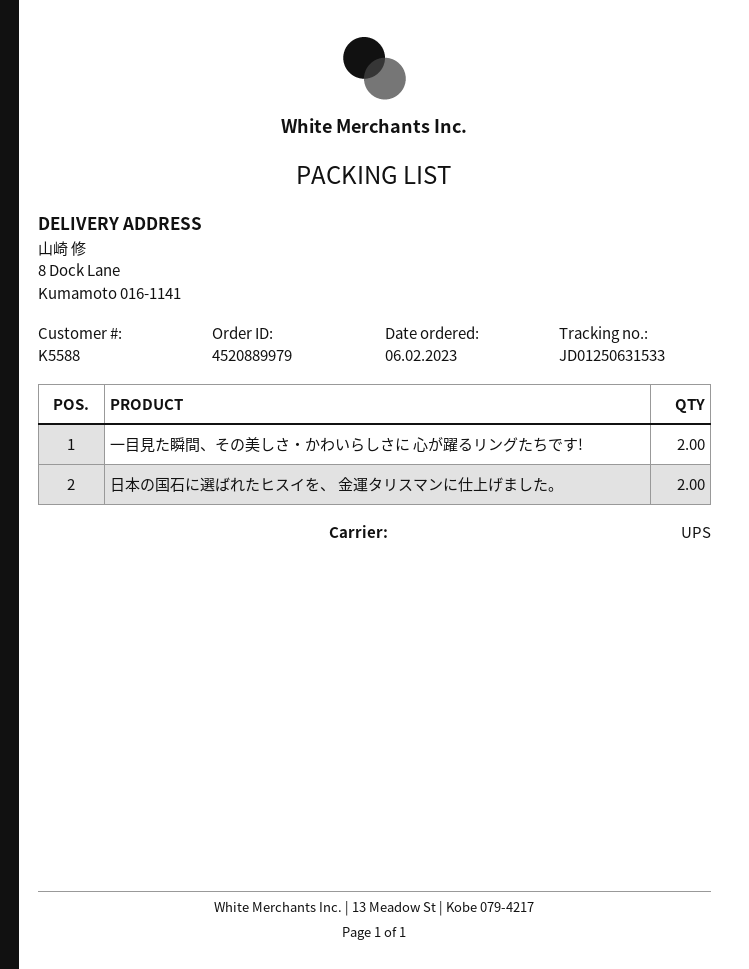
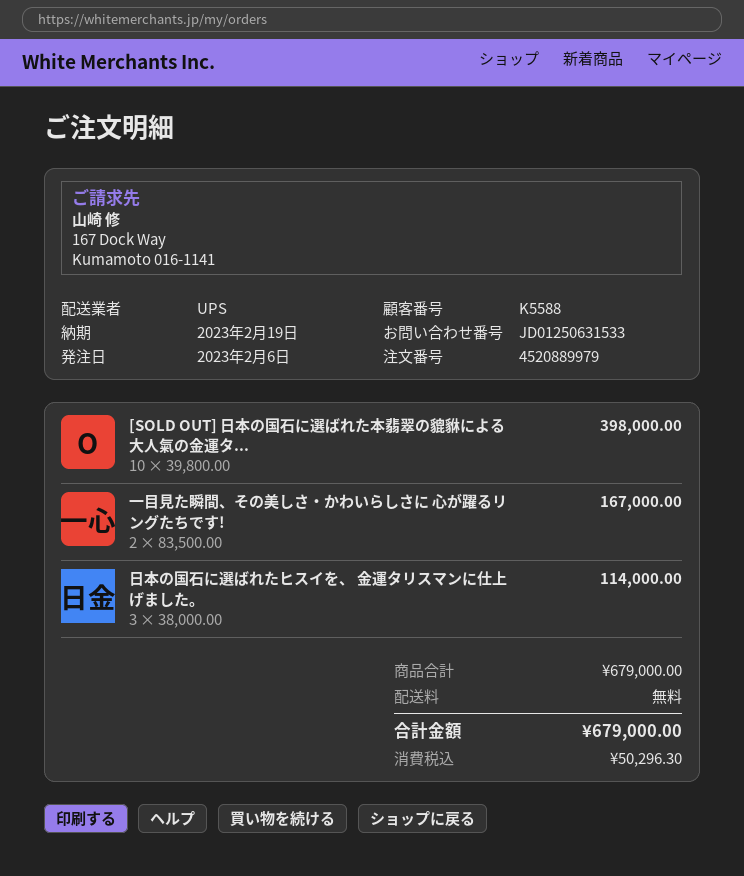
日本の国石に選ばれたヒスイを、 金運タリスマンに仕上げました。: 2 -> 3
[SOLD OUT] 日本の国石に選ばれた本翡翠の貔貅による 大人氣の金運タ...: none -> 10

